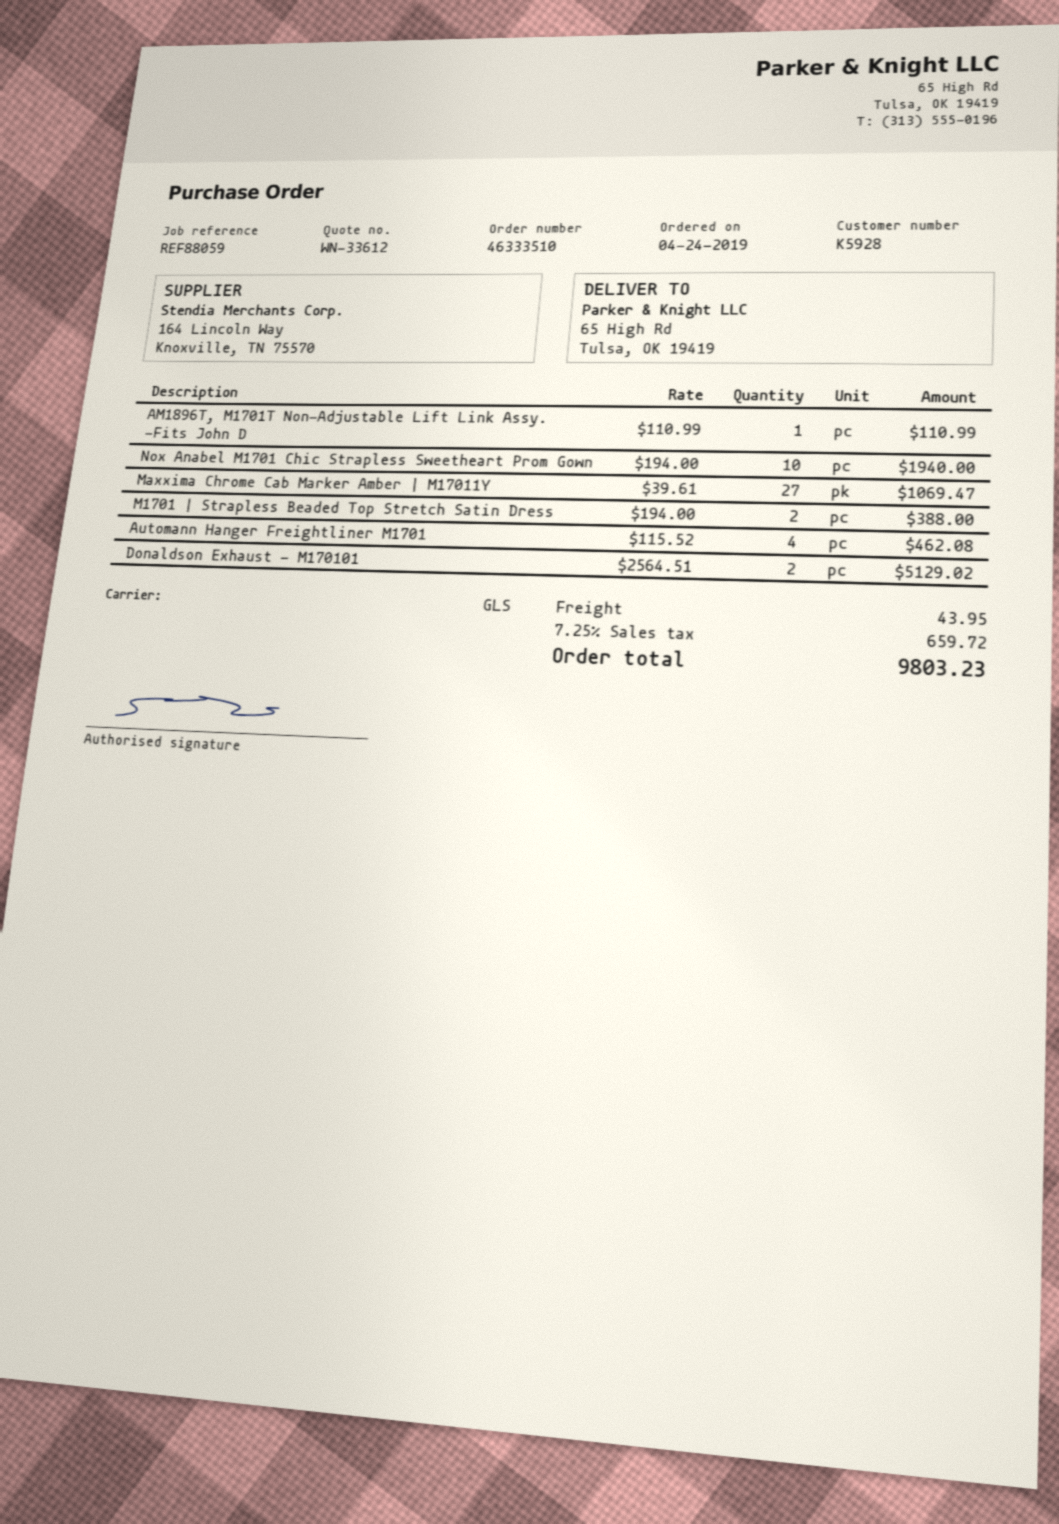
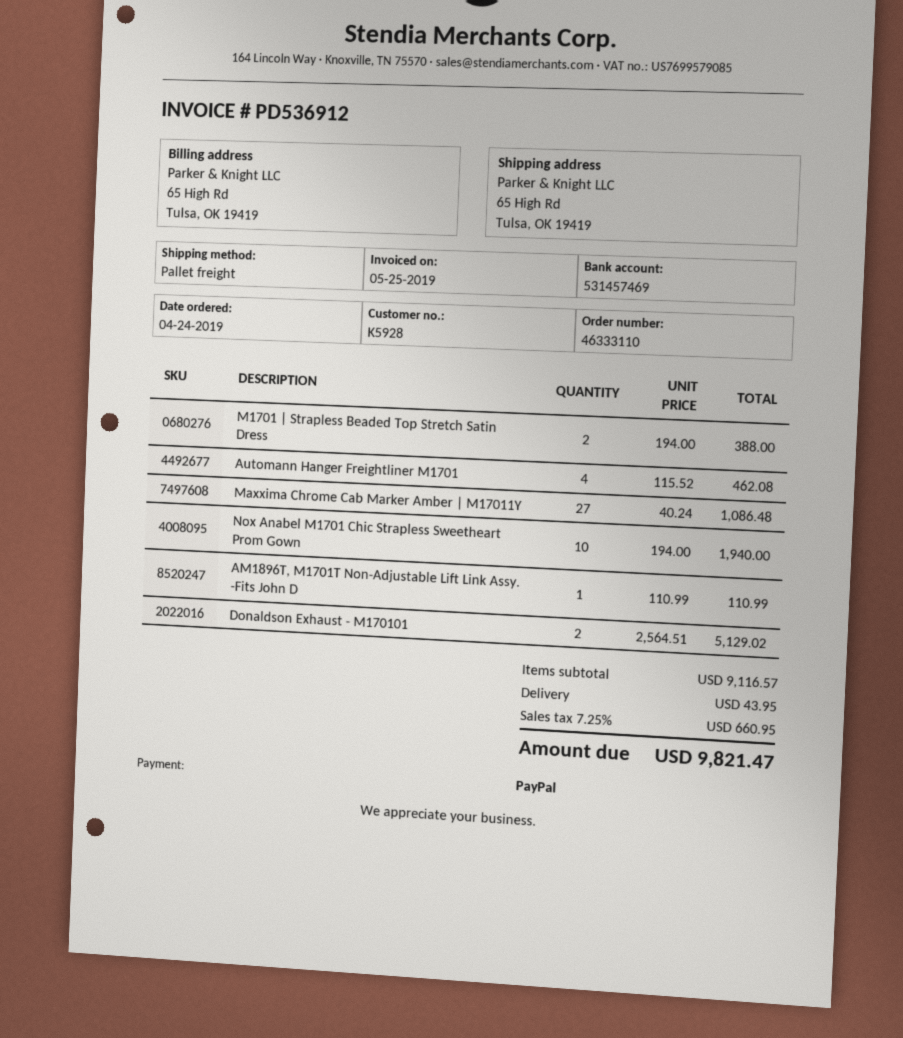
order number: 46333510 -> 46333110
shipping method: GLS -> pallet freight
Maxxima Chrome Cab Marker Amber | M17011Y: 27 x 39.61 = 1069.47 -> 27 x 40.24 = 1086.48
tax: 7.25% = 659.72 -> 7.25% = 660.95
total: 9803.23 -> 9821.47

